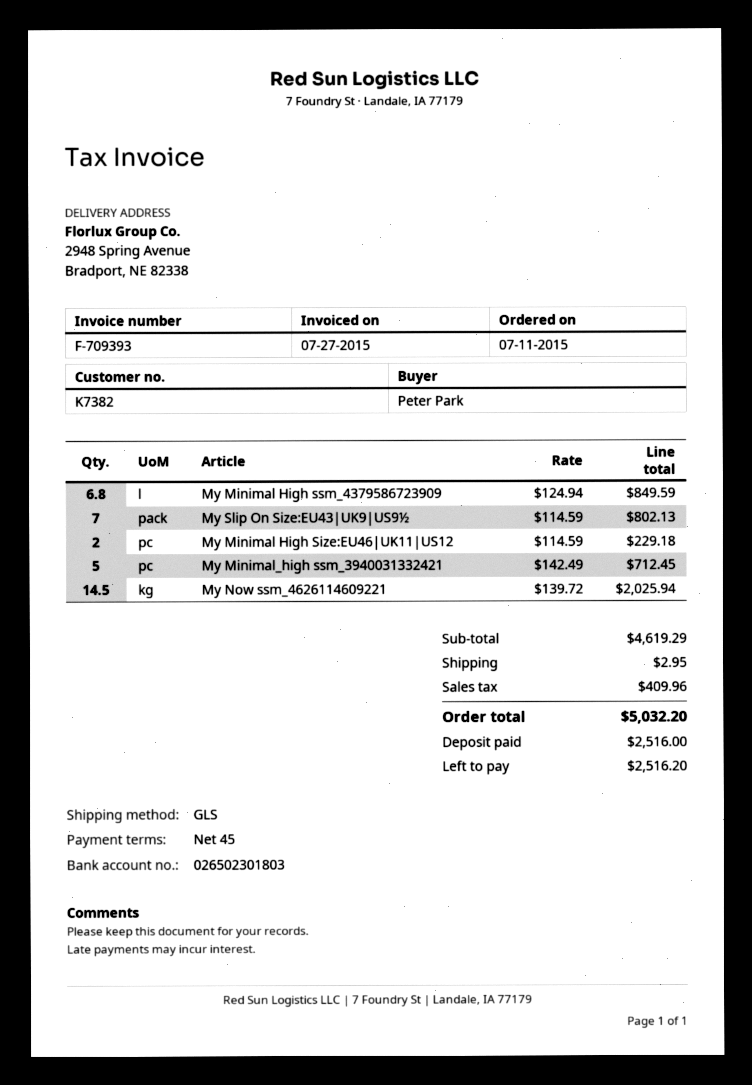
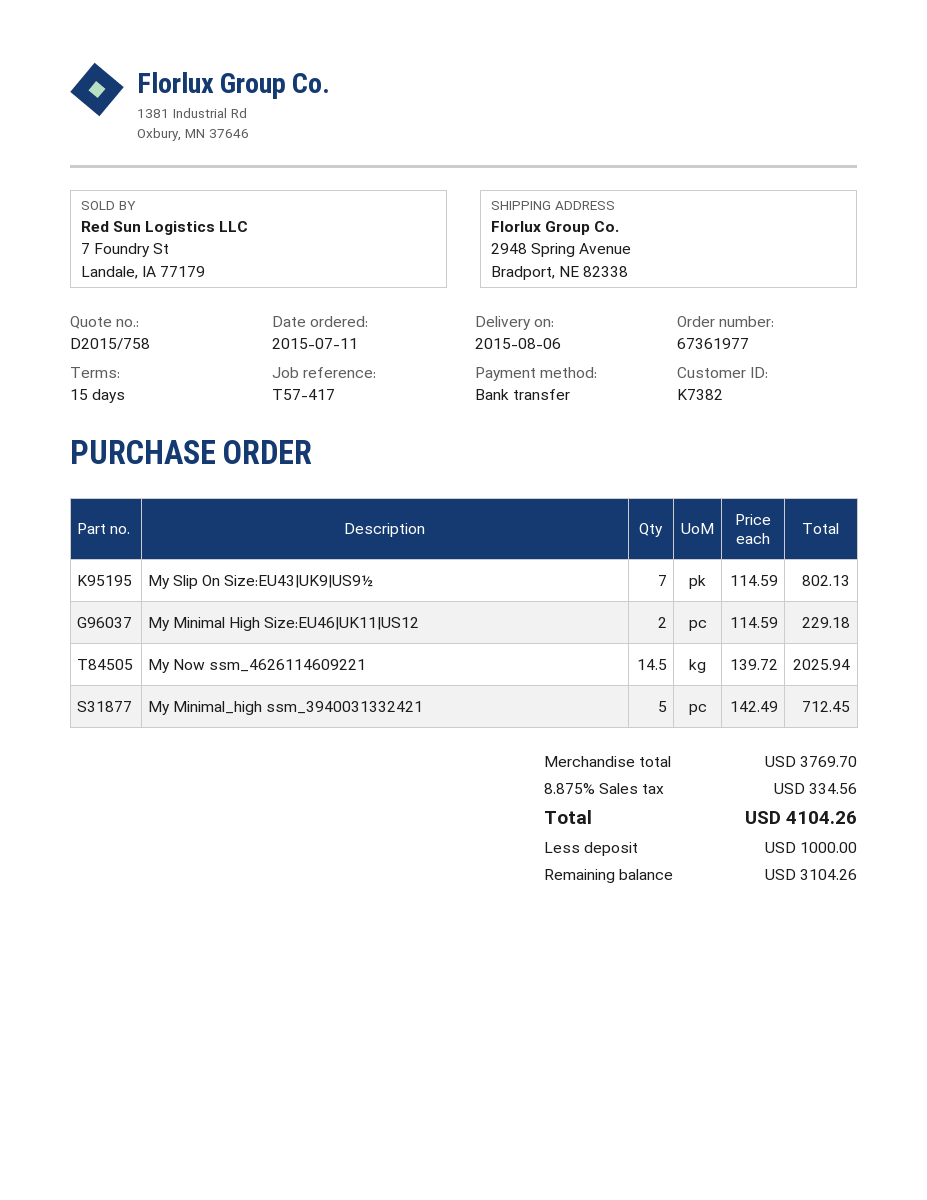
payment terms: 45 days -> 15 days
My Minimal High ssm_4379586723909: 6.8 x 124.94 = 849.59 -> none
subtotal: 4619.29 -> 3769.70
shipping: 2.95 -> none
tax: 409.96 -> 334.56
total: 5032.20 -> 4104.26
deposit: 2516.00 -> 1000.00
balance: 2516.20 -> 3104.26

